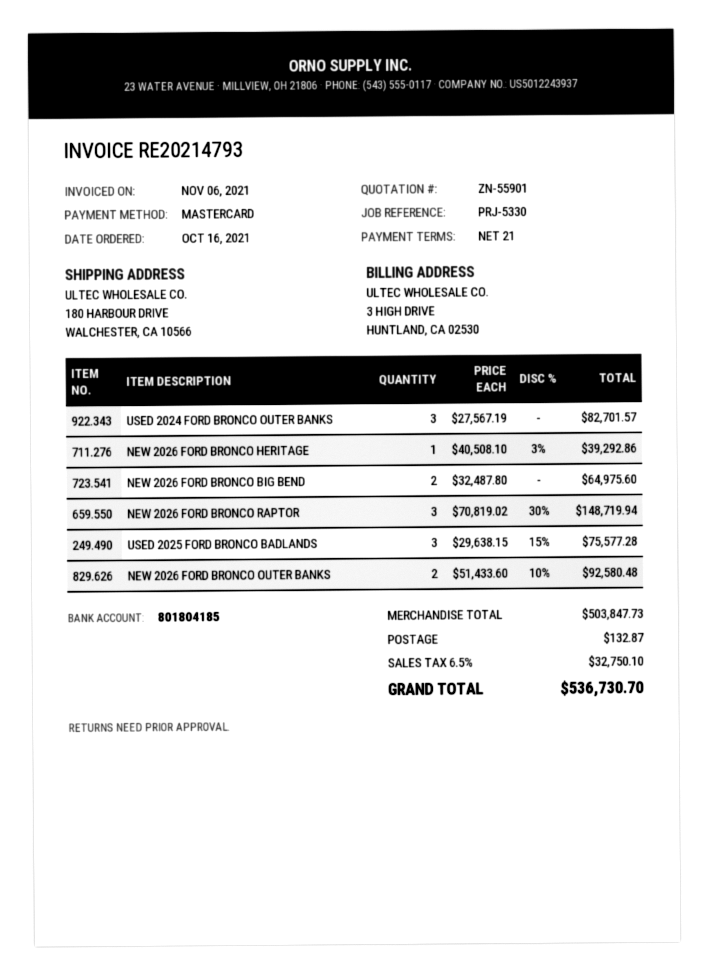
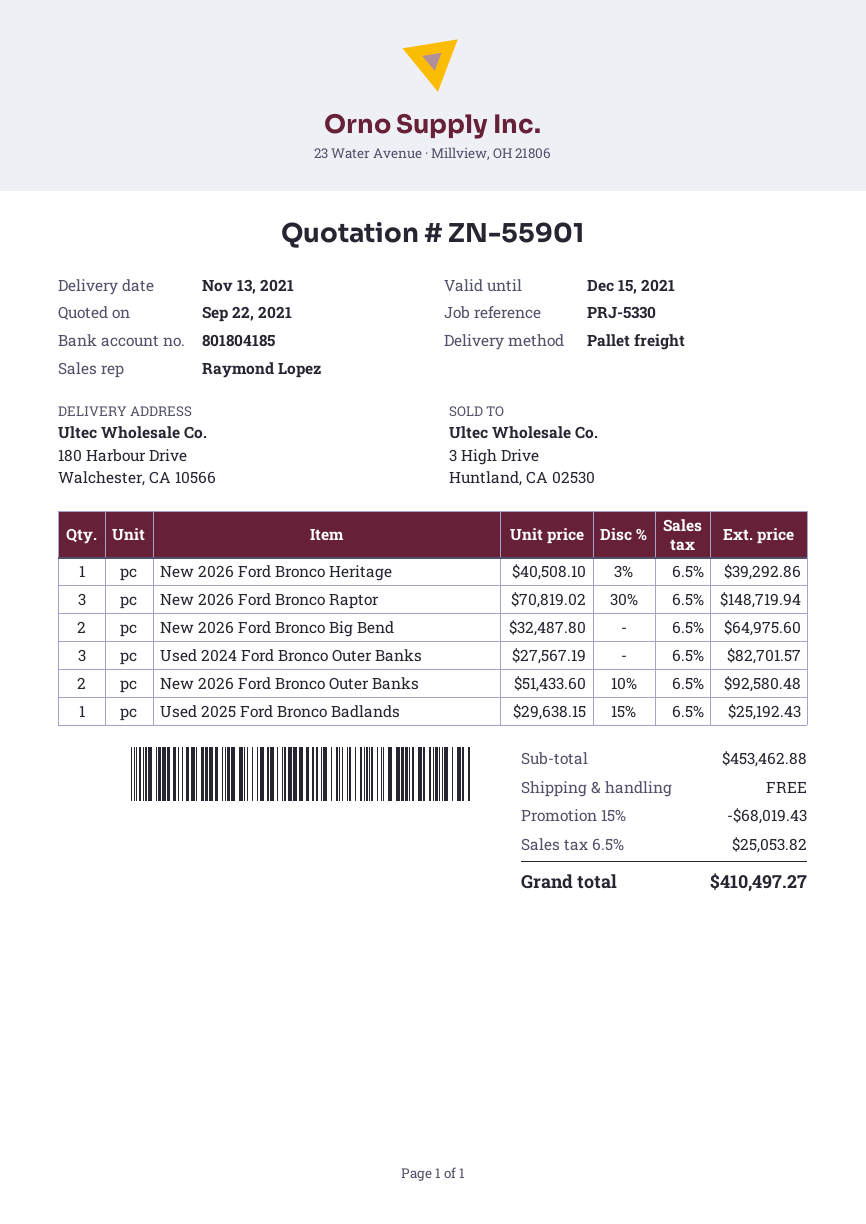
USED 2025 FORD BRONCO BADLANDS: 3 x 29638.15 - 15% = 75577.28 -> 1 x 29638.15 - 15% = 25192.43
subtotal: 503847.73 -> 453462.88
discount: none -> 15% = 68019.43
shipping: 132.87 -> 0.00
tax: 6.5% = 32750.10 -> 6.5% = 25053.82
total: 536730.70 -> 410497.27

